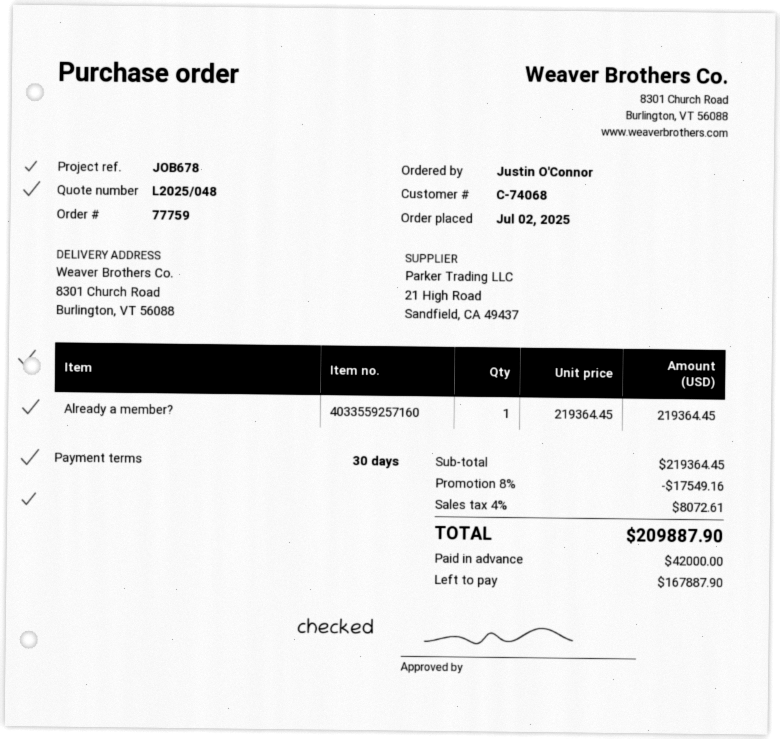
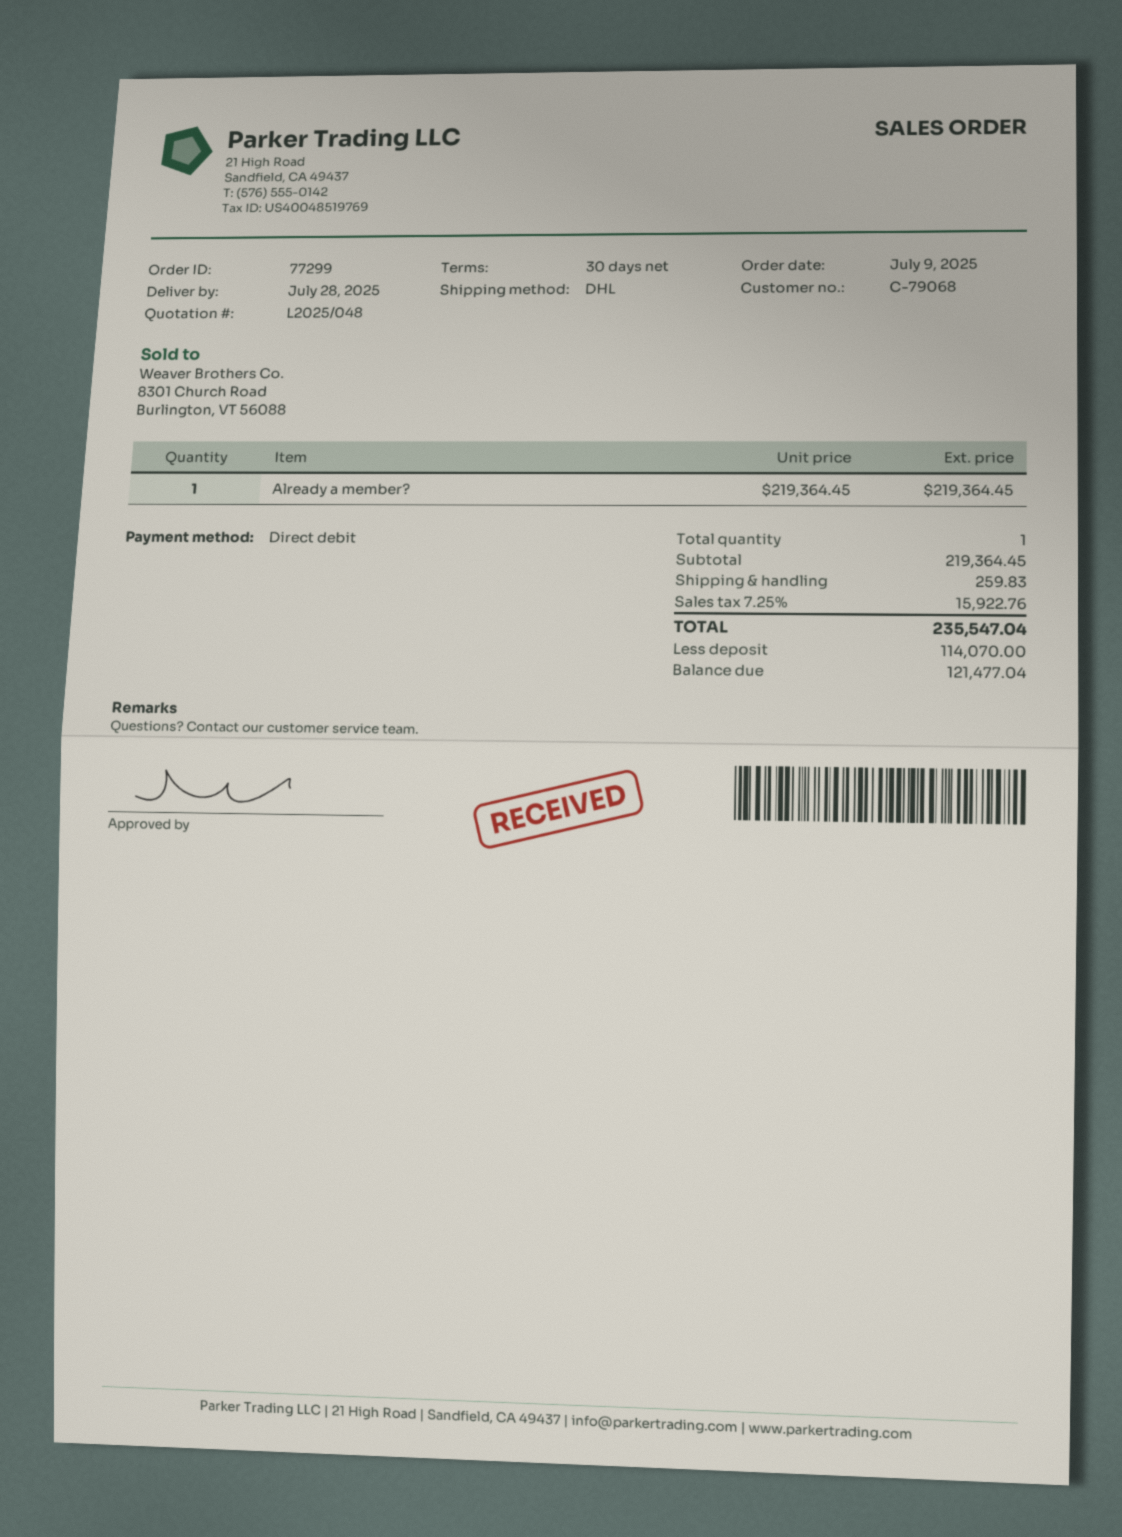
order number: 77759 -> 77299
order date: 2025-07-02 -> 2025-07-09
customer number: C-74068 -> C-79068
discount: 8% = 17549.16 -> none
shipping: none -> 259.83
tax: 4% = 8072.61 -> 7.25% = 15922.76
total: 209887.90 -> 235547.04
deposit: 42000.00 -> 114070.00
balance: 167887.90 -> 121477.04

